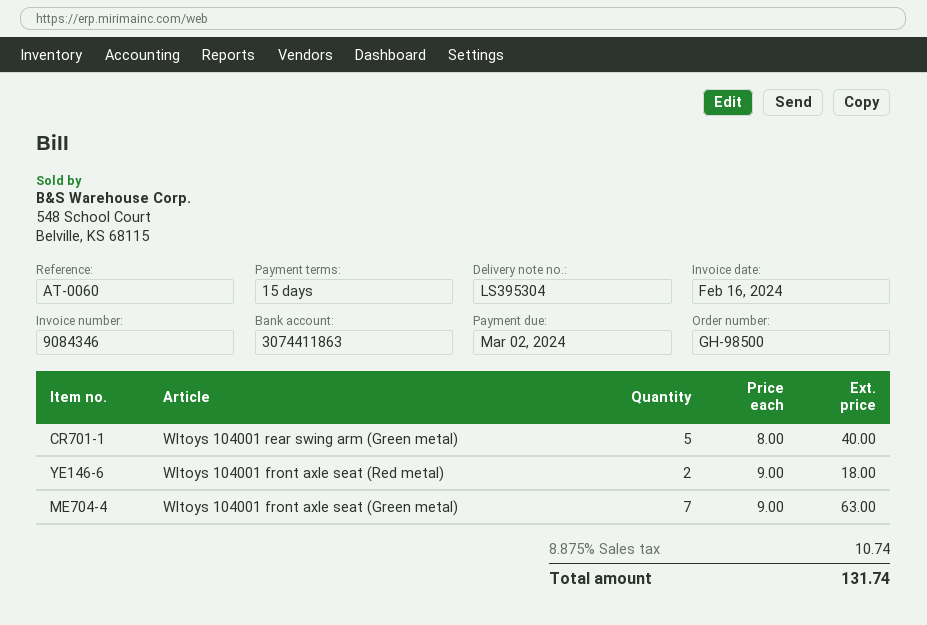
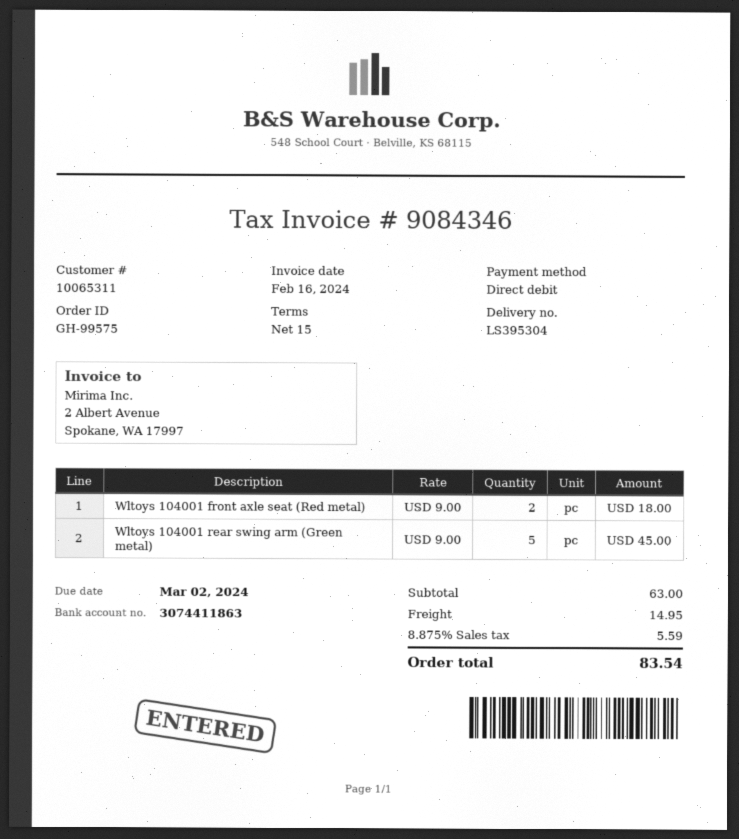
order number: GH-98500 -> GH-99575
Wltoys 104001 rear swing arm (Green metal): 5 x 8.00 = 40.00 -> 5 x 9.00 = 45.00
Wltoys 104001 front axle seat (Green metal): 7 x 9.00 = 63.00 -> none
shipping: none -> 14.95
tax: 8.875% = 10.74 -> 8.875% = 5.59
total: 131.74 -> 83.54

